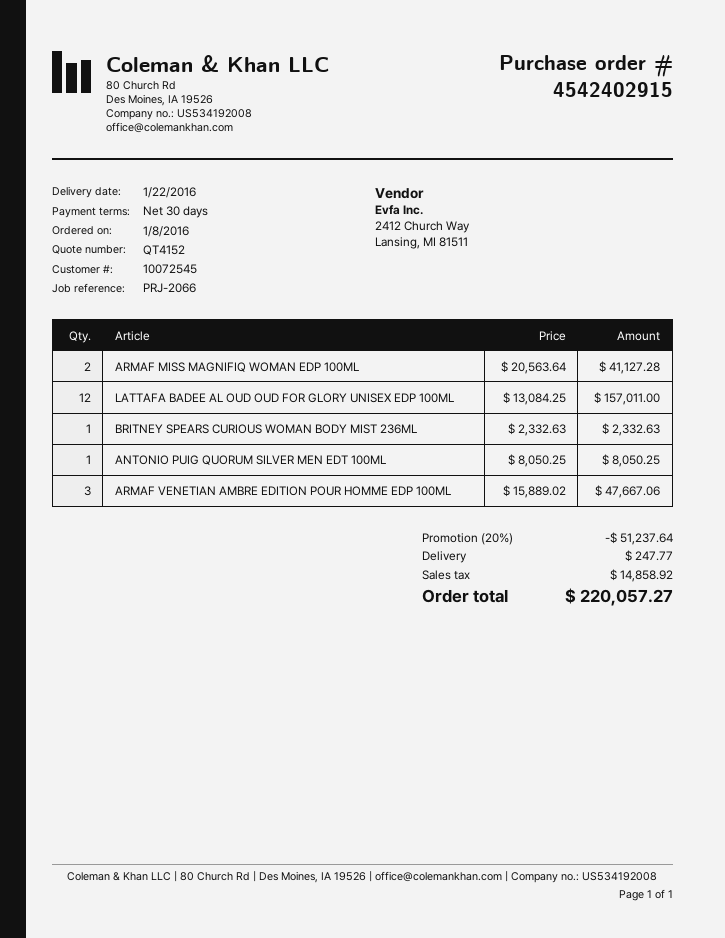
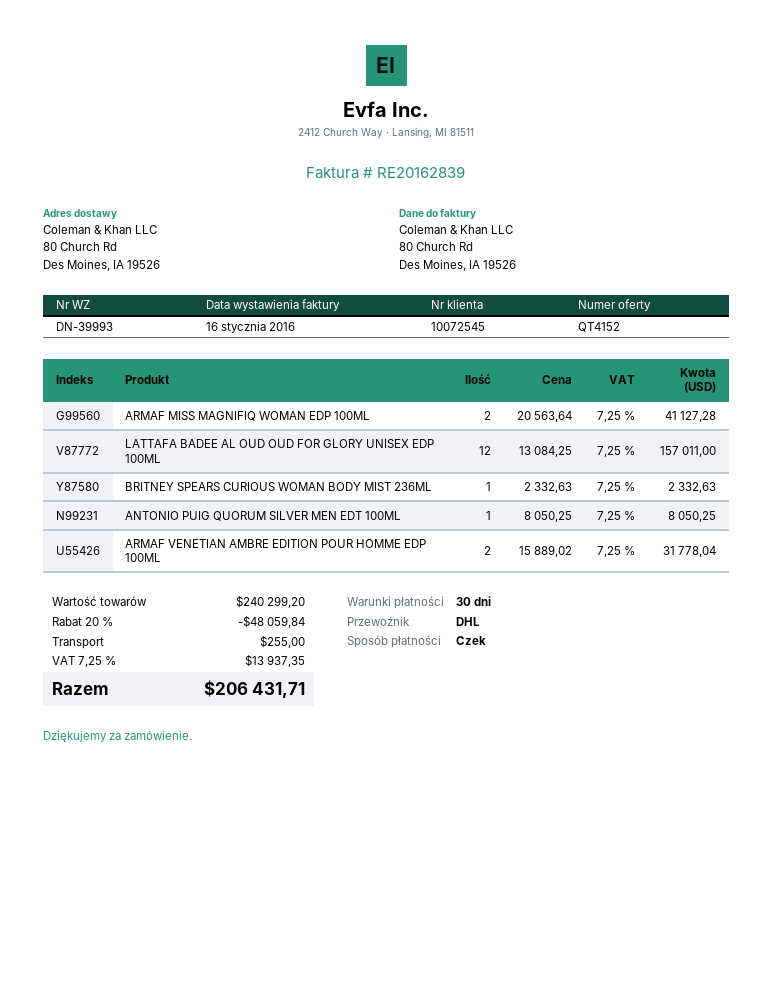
ARMAF VENETIAN AMBRE EDITION POUR HOMME EDP 100ML: 3 x 15889.02 = 47667.06 -> 2 x 15889.02 = 31778.04
discount: 20% = 51237.64 -> 20% = 48059.84
shipping: 247.77 -> 255.00
tax: 14858.92 -> 13937.35
total: 220057.27 -> 206431.71

